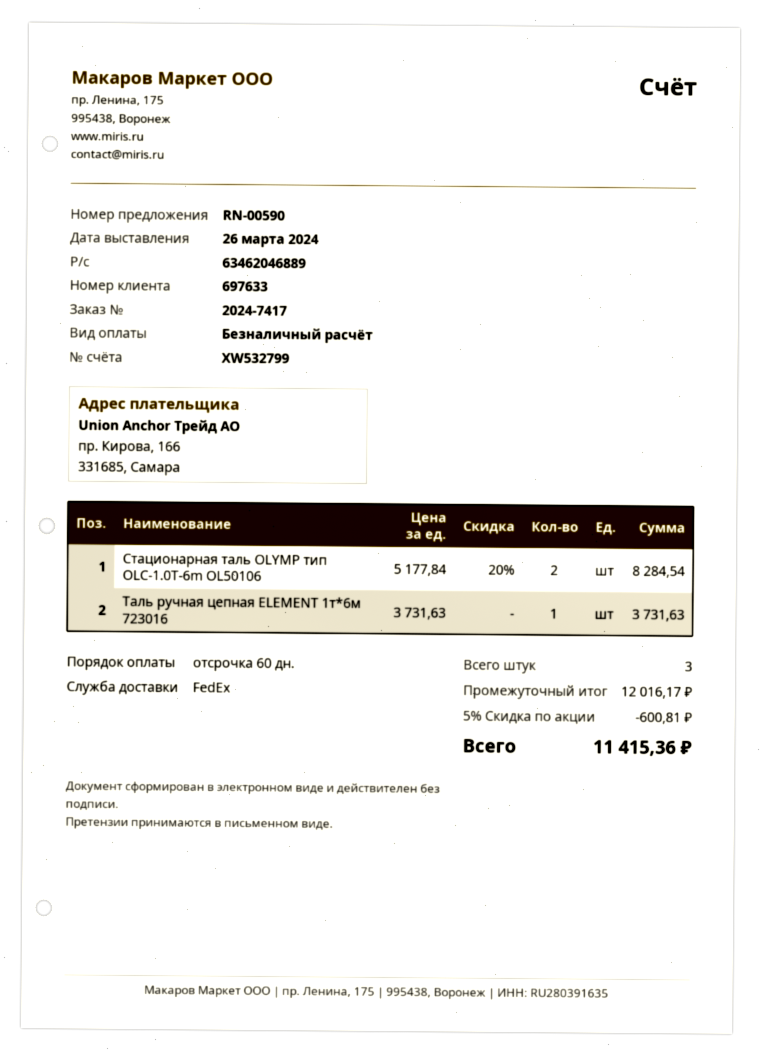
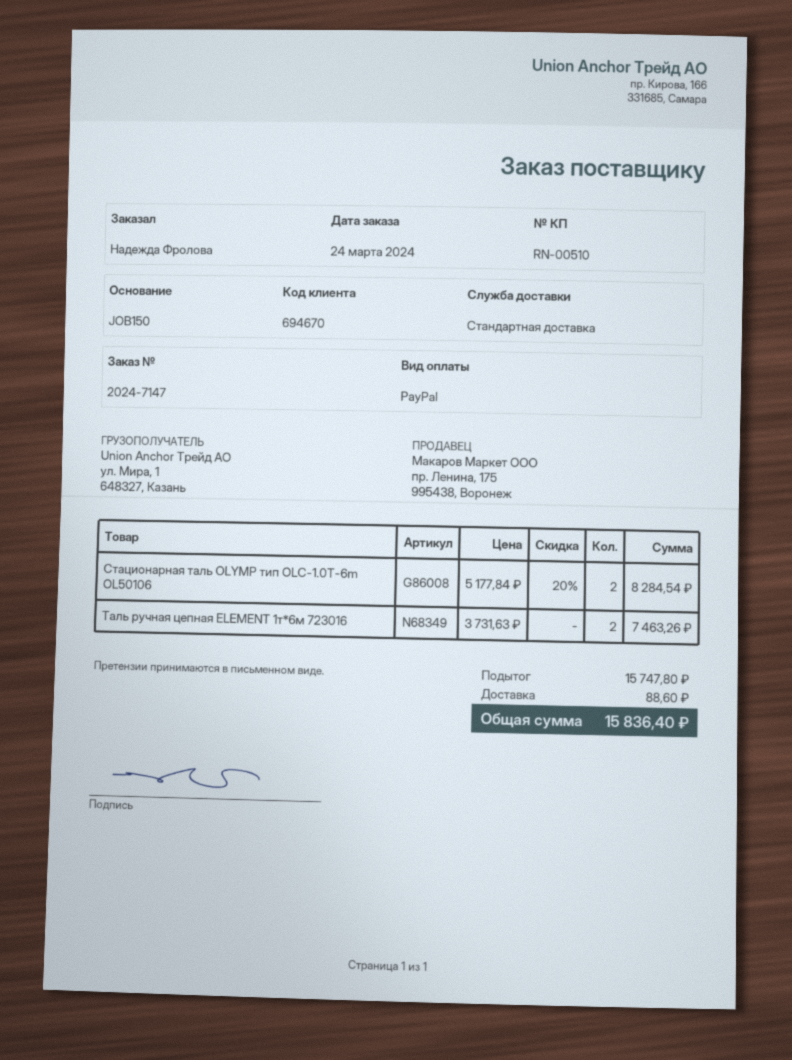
quote number: RN-00590 -> RN-00510
order number: 2024-7417 -> 2024-7147
customer number: 697633 -> 694670
payment method: bank transfer -> PayPal
shipping method: FedEx -> standard
Таль ручная цепная ELEMENT 1т*6м 723016: 1 x 3731.63 = 3731.63 -> 2 x 3731.63 = 7463.26
subtotal: 12016.17 -> 15747.80
discount: 5% = 600.81 -> none
shipping: none -> 88.60
total: 11415.36 -> 15836.40

